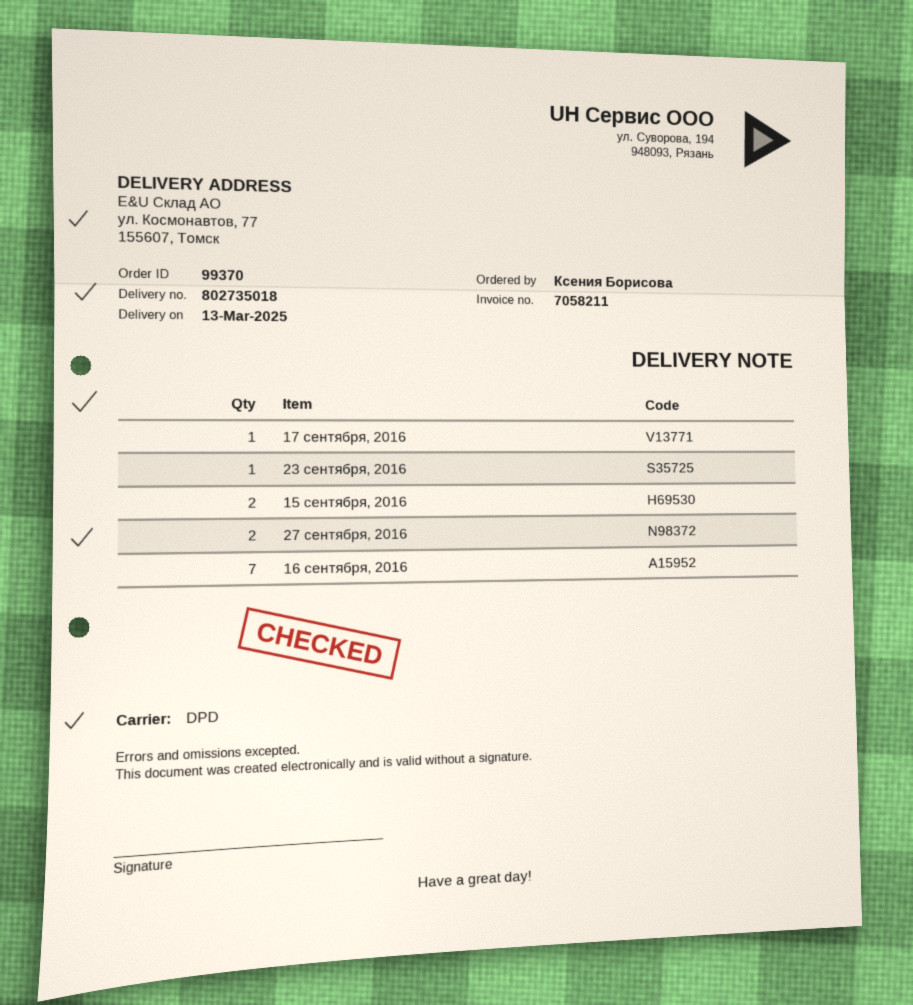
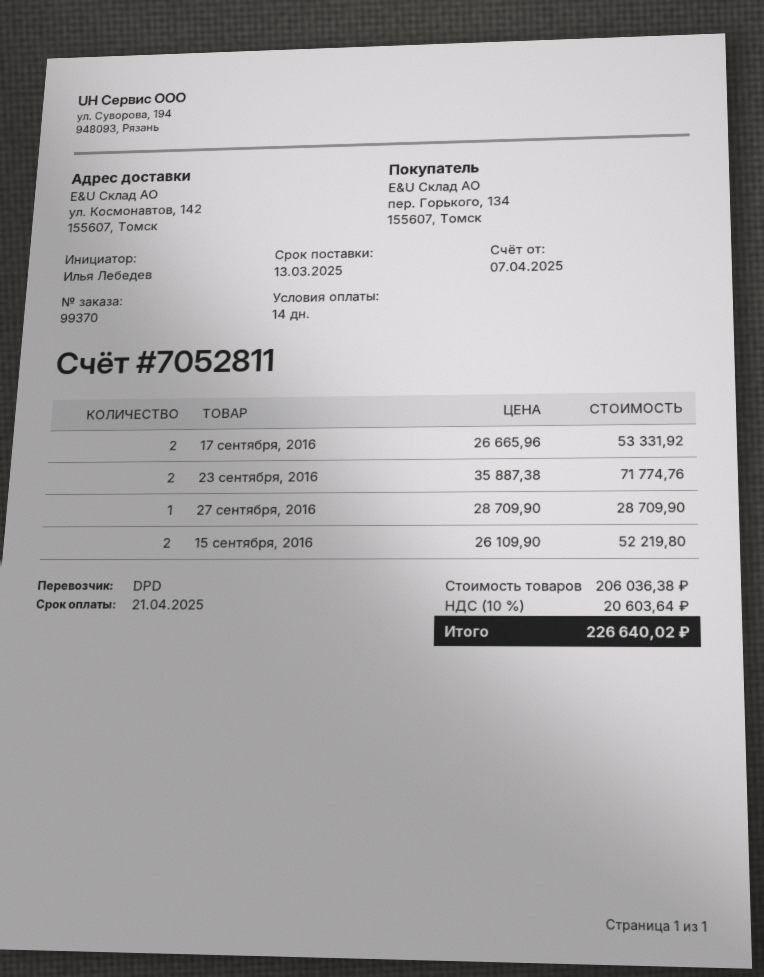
invoice number: 7058211 -> 7052811
ordered by: Ксения Борисова -> Илья Лебедев
ship to: ул. Космонавтов, 77, 155607, Томск -> ул. Космонавтов, 142, 155607, Томск
17 сентября, 2016: 1 -> 2
23 сентября, 2016: 1 -> 2
27 сентября, 2016: 2 -> 1
16 сентября, 2016: 7 -> none

